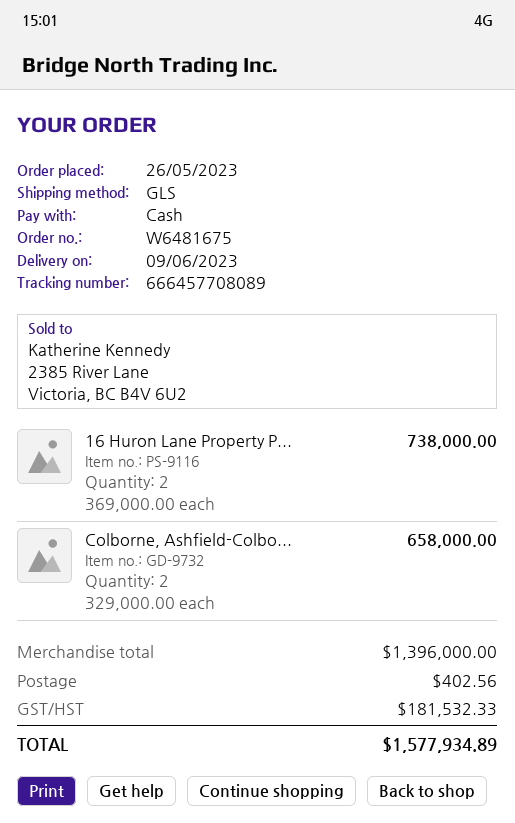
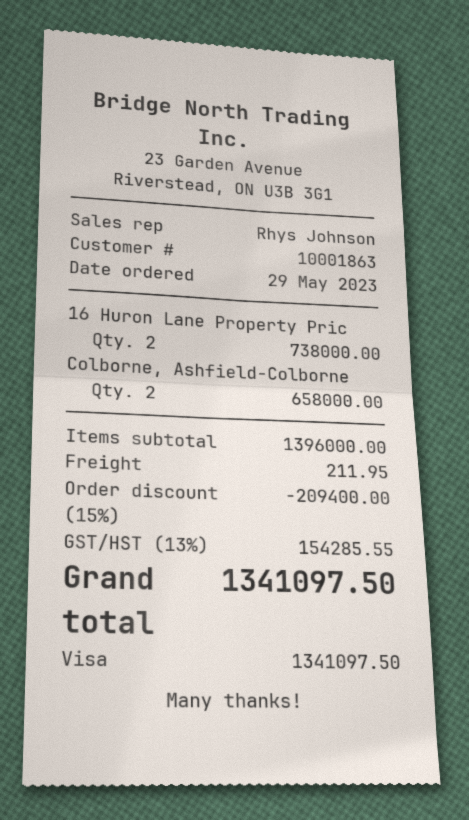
order date: 2023-05-26 -> 2023-05-29
payment method: cash -> Visa
discount: none -> 15% = 209400.00
shipping: 402.56 -> 211.95
tax: 181532.33 -> 154285.55
total: 1577934.89 -> 1341097.50

